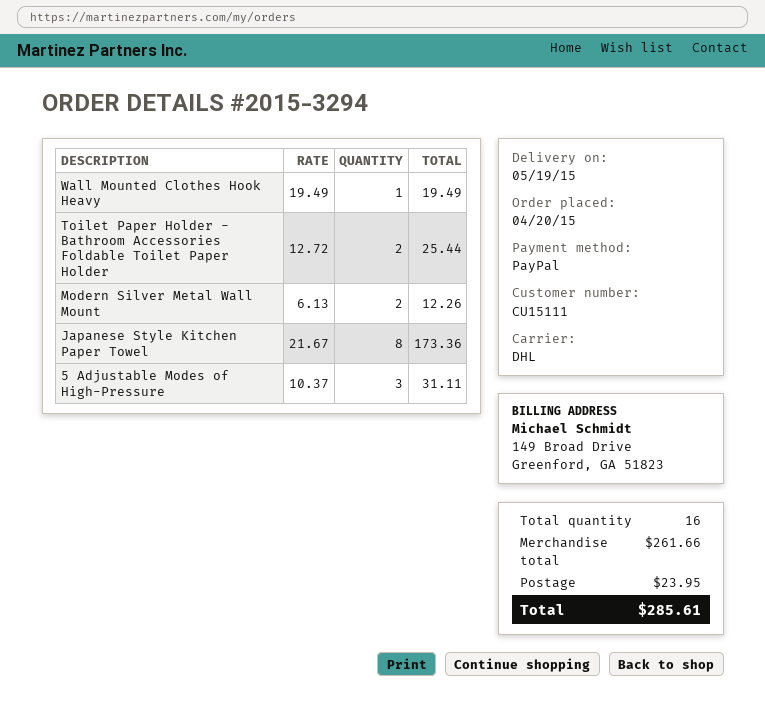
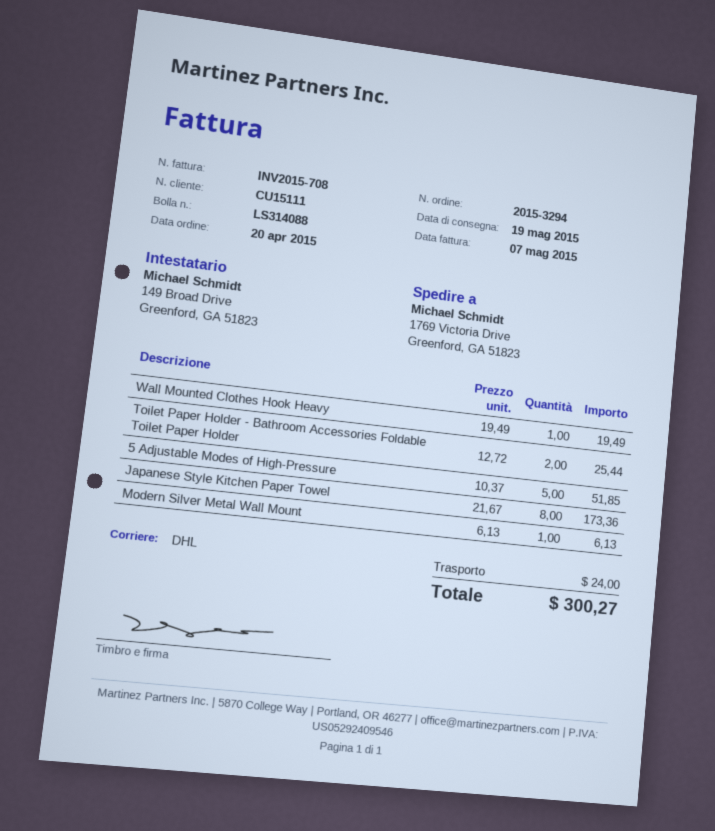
Modern Silver Metal Wall Mount: 2 x 6.13 = 12.26 -> 1 x 6.13 = 6.13
5 Adjustable Modes of High-Pressure: 3 x 10.37 = 31.11 -> 5 x 10.37 = 51.85
shipping: 23.95 -> 24.00
total: 285.61 -> 300.27

